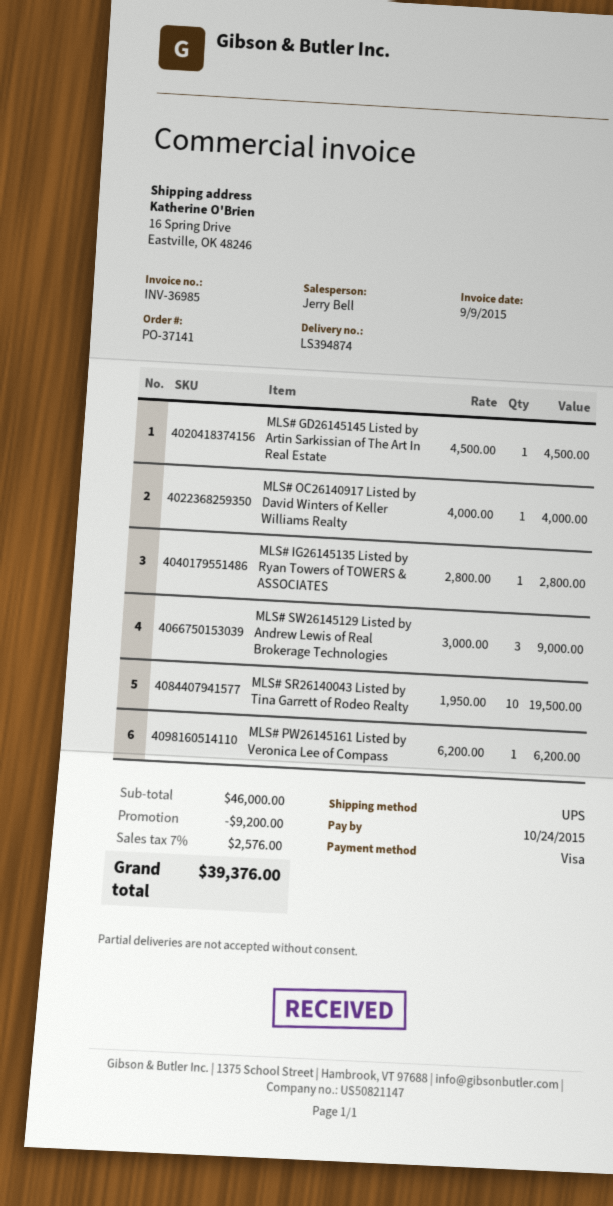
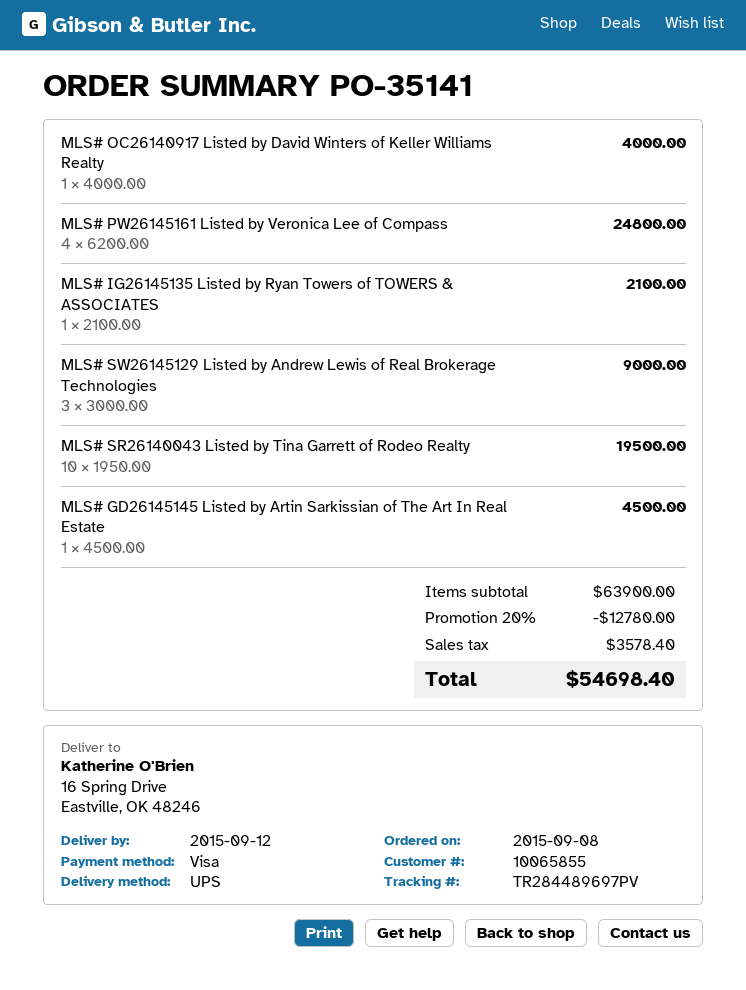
order number: PO-37141 -> PO-35141
MLS# IG26145135 Listed by Ryan Towers of TOWERS & ASSOCIATES: 1 x 2800.00 = 2800.00 -> 1 x 2100.00 = 2100.00
MLS# PW26145161 Listed by Veronica Lee of Compass: 1 x 6200.00 = 6200.00 -> 4 x 6200.00 = 24800.00
subtotal: 46000.00 -> 63900.00
discount: 9200.00 -> 12780.00
tax: 2576.00 -> 3578.40
total: 39376.00 -> 54698.40

